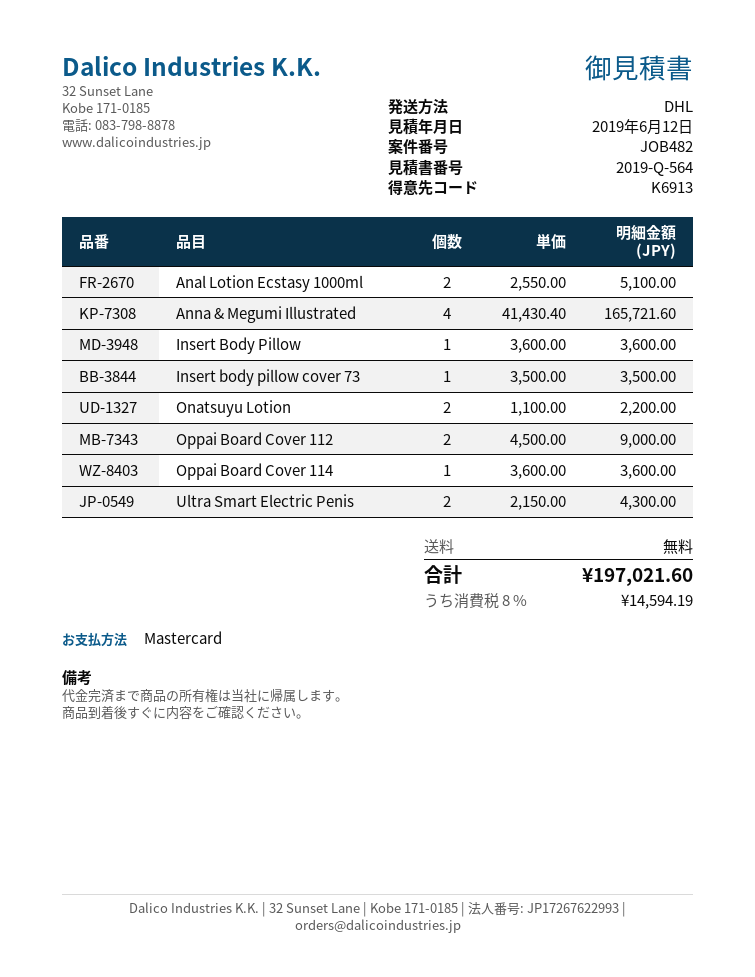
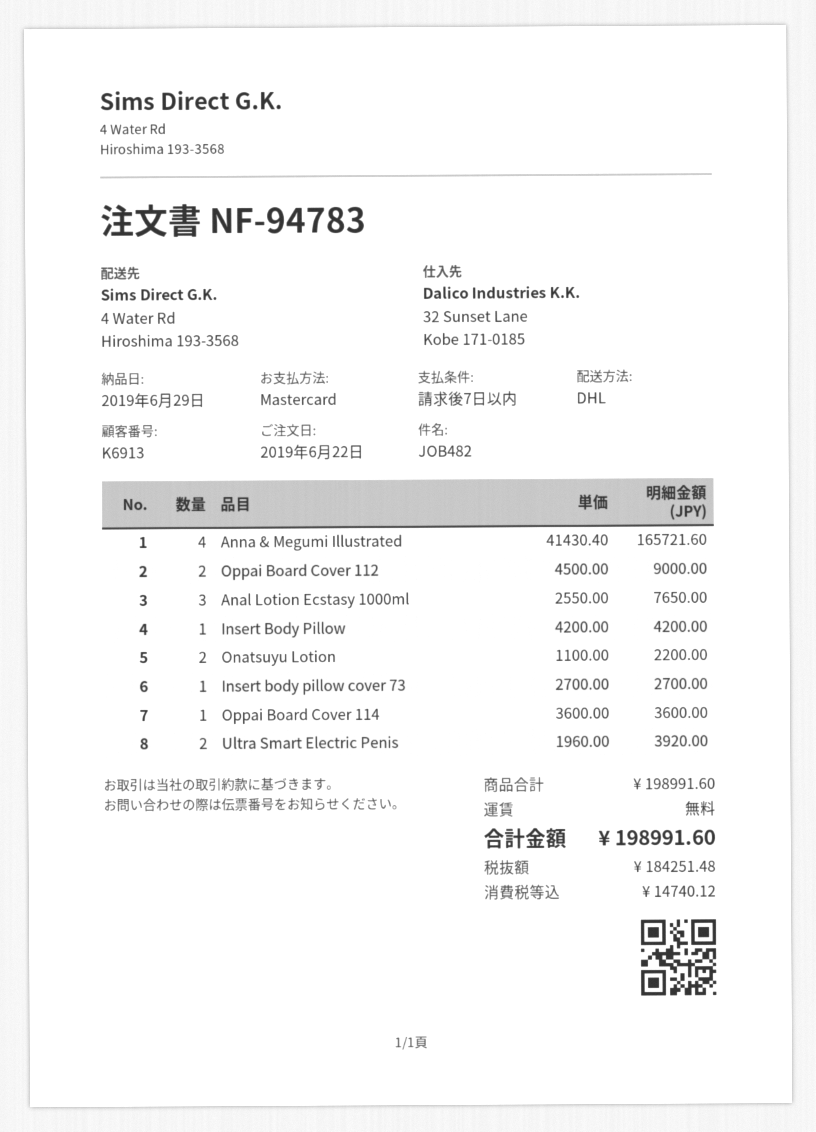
Anal Lotion Ecstasy 1000ml: 2 x 2550.00 = 5100.00 -> 3 x 2550.00 = 7650.00
Insert Body Pillow: 1 x 3600.00 = 3600.00 -> 1 x 4200.00 = 4200.00
Insert body pillow cover 73: 1 x 3500.00 = 3500.00 -> 1 x 2700.00 = 2700.00
Ultra Smart Electric Penis: 2 x 2150.00 = 4300.00 -> 2 x 1960.00 = 3920.00
tax: 14594.19 -> 14740.12
total: 197021.60 -> 198991.60

